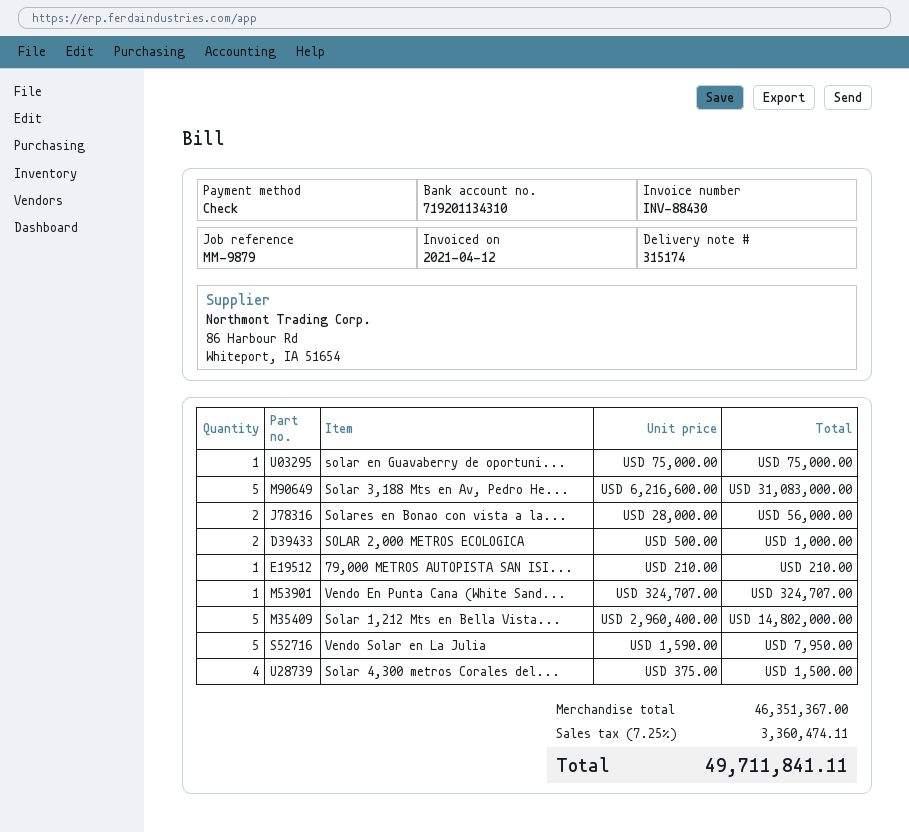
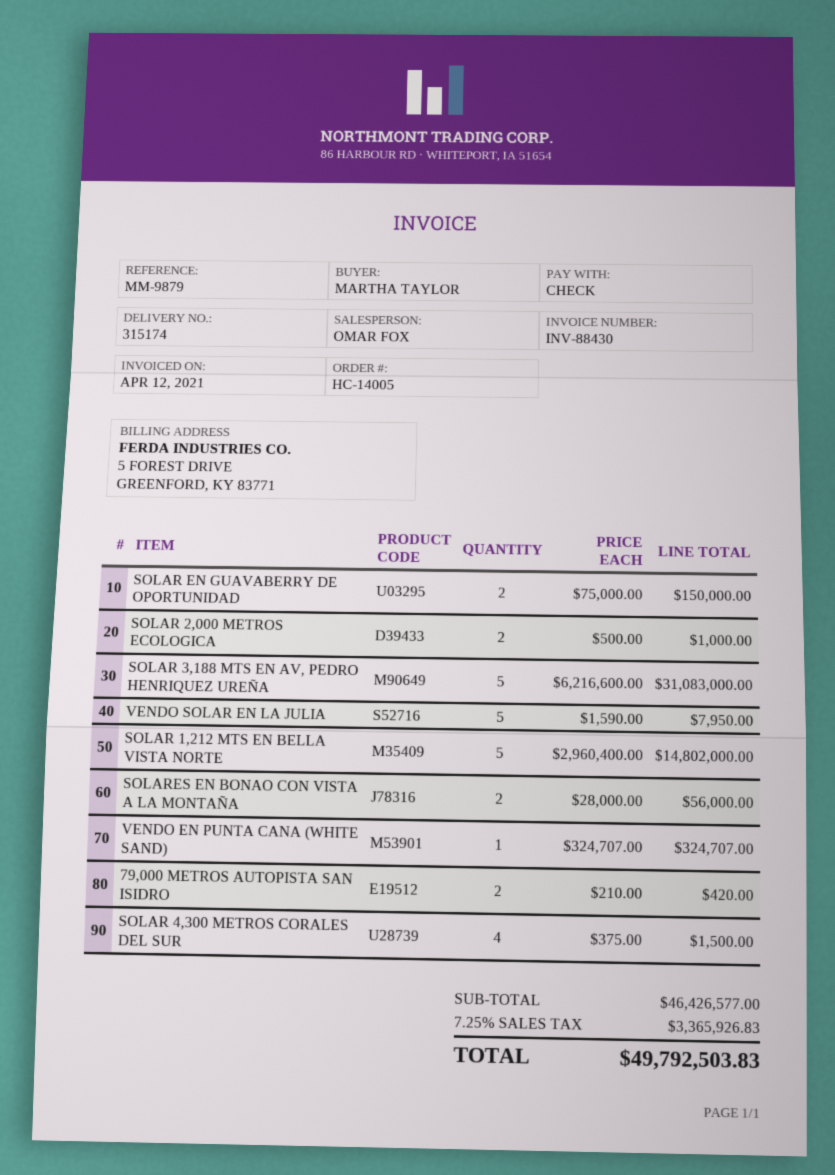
solar en Guavaberry de oportuni...: 1 x 75000.00 = 75000.00 -> 2 x 75000.00 = 150000.00
79,000 METROS AUTOPISTA SAN ISI...: 1 x 210.00 = 210.00 -> 2 x 210.00 = 420.00
subtotal: 46351367.00 -> 46426577.00
tax: 7.25% = 3360474.11 -> 7.25% = 3365926.83
total: 49711841.11 -> 49792503.83

